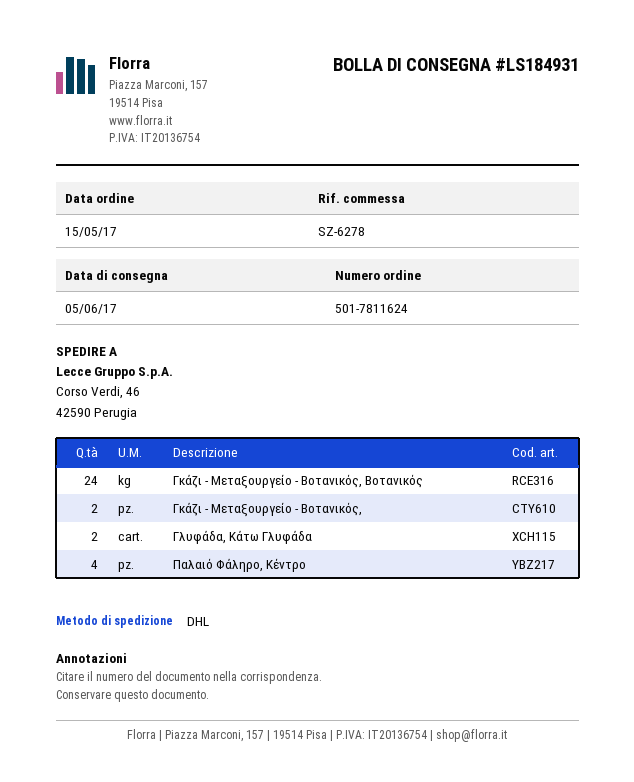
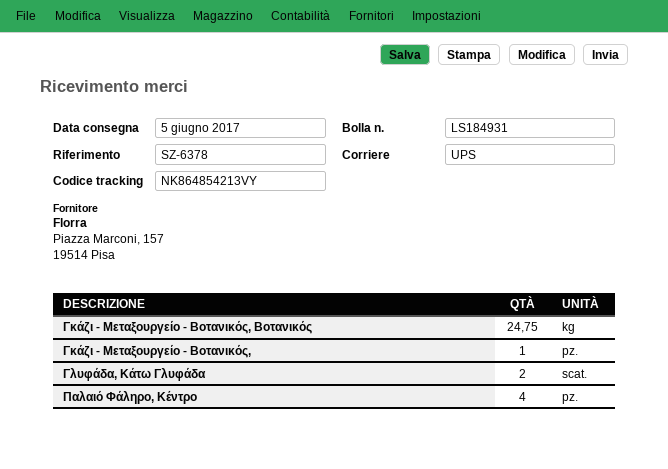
reference: SZ-6278 -> SZ-6378
shipping method: DHL -> UPS
Γκάζι - Μεταξουργείο - Βοτανικός, Βοτανικός: 24 -> 24.75
Γκάζι - Μεταξουργείο - Βοτανικός,: 2 -> 1

